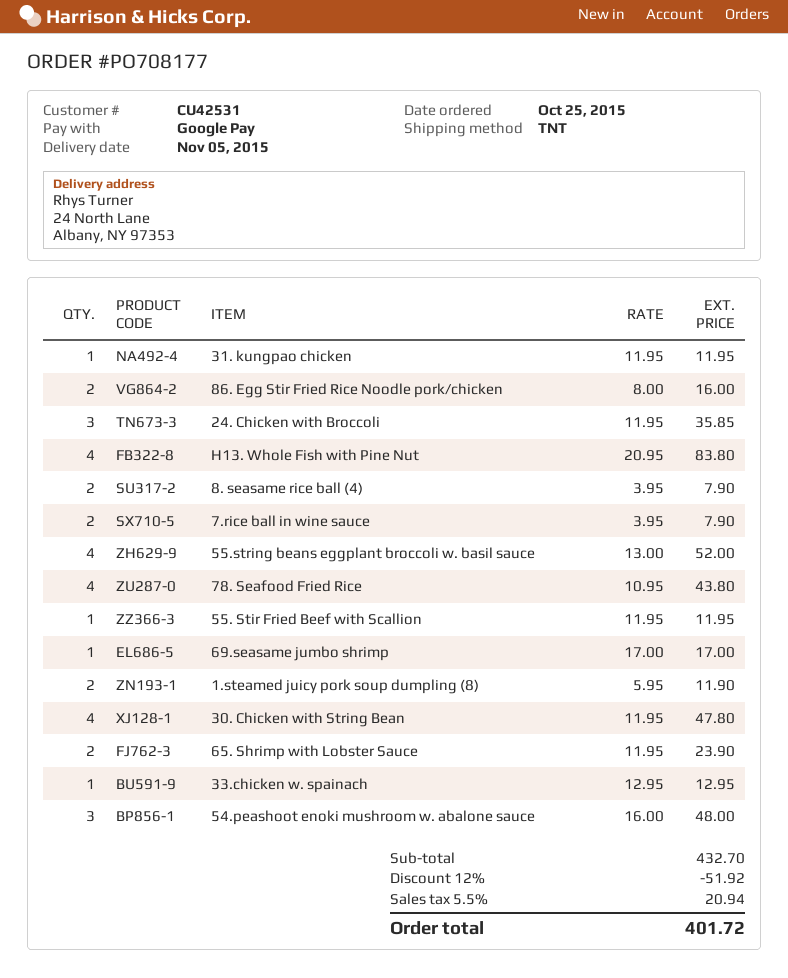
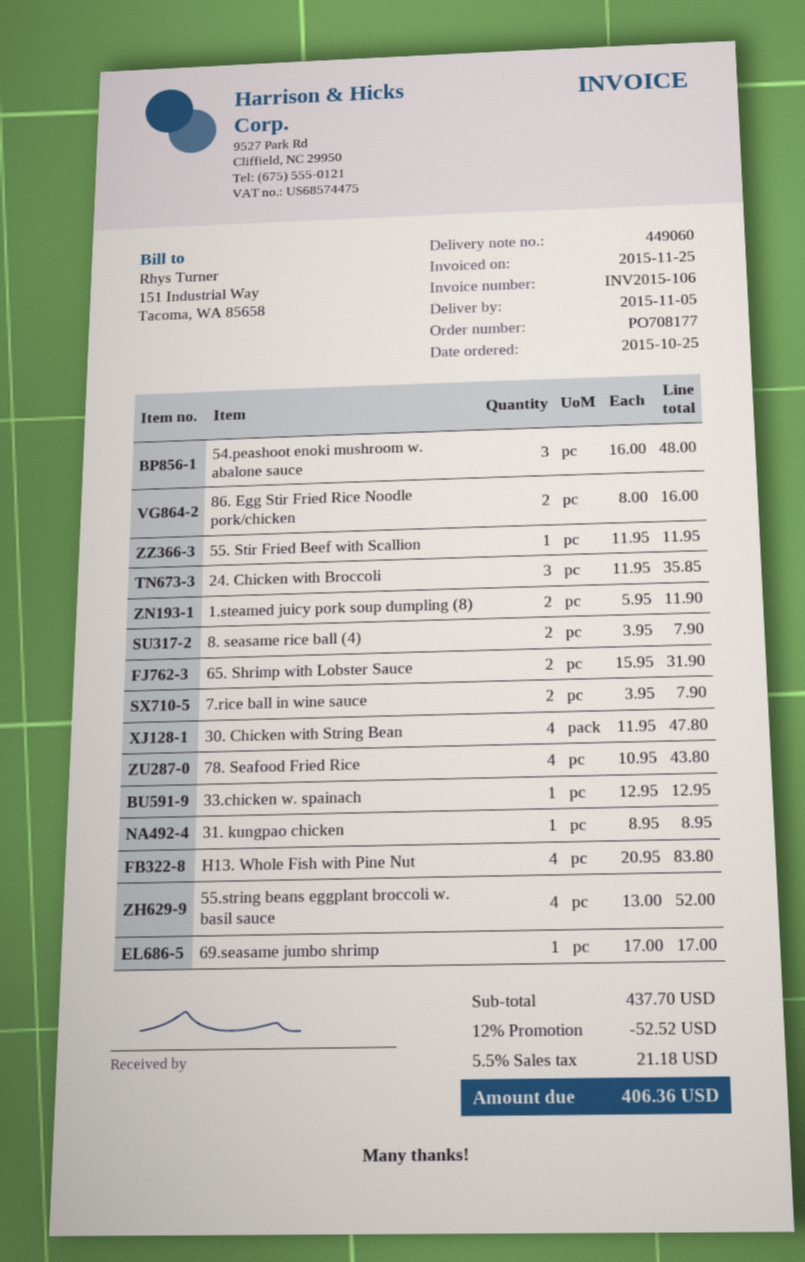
31. kungpao chicken: 1 x 11.95 = 11.95 -> 1 x 8.95 = 8.95
65. Shrimp with Lobster Sauce: 2 x 11.95 = 23.90 -> 2 x 15.95 = 31.90
subtotal: 432.70 -> 437.70
discount: 12% = 51.92 -> 12% = 52.52
tax: 5.5% = 20.94 -> 5.5% = 21.18
total: 401.72 -> 406.36

